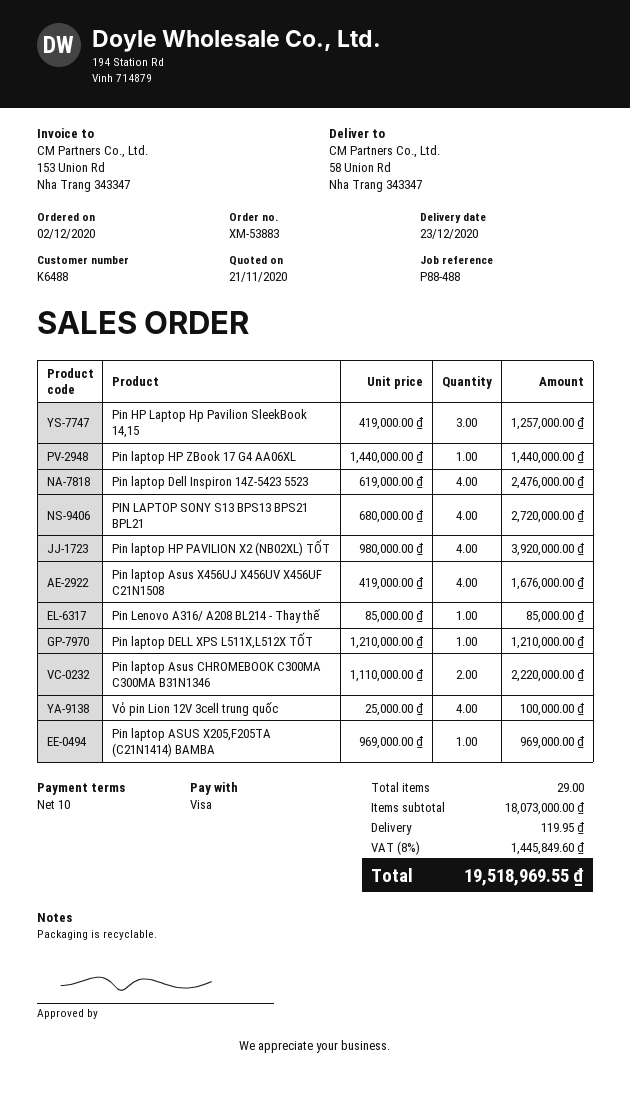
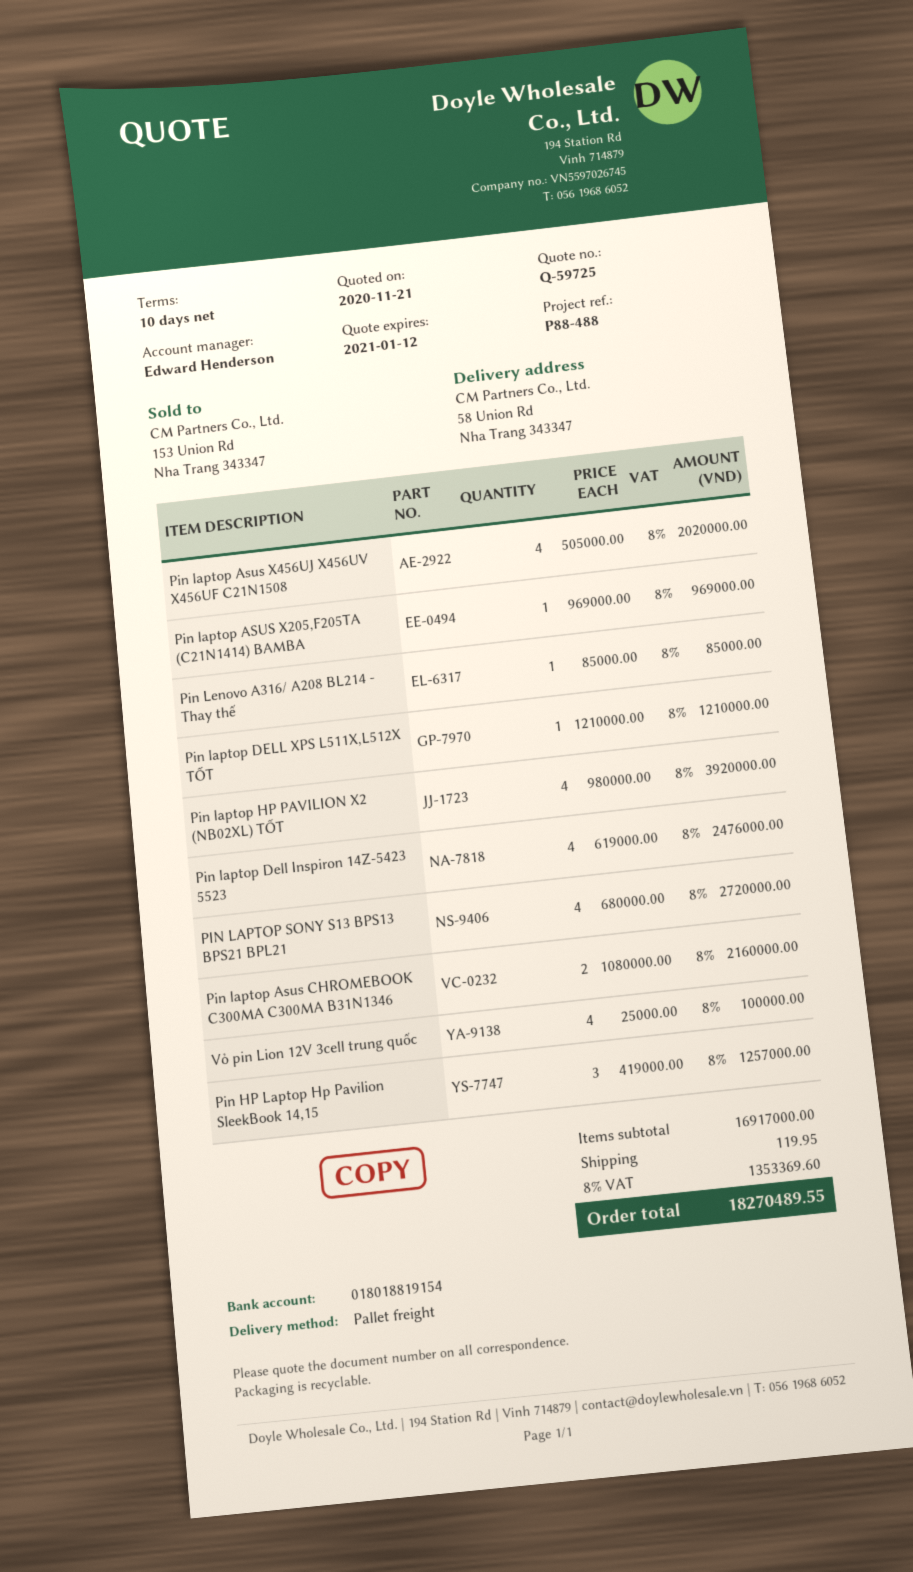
Pin laptop HP ZBook 17 G4 AA06XL: 1 x 1440000.00 = 1440000.00 -> none
Pin laptop Asus X456UJ X456UV X456UF C21N1508: 4 x 419000.00 = 1676000.00 -> 4 x 505000.00 = 2020000.00
Pin laptop Asus CHROMEBOOK C300MA C300MA B31N1346: 2 x 1110000.00 = 2220000.00 -> 2 x 1080000.00 = 2160000.00
subtotal: 18073000.00 -> 16917000.00
tax: 8% = 1445849.60 -> 8% = 1353369.60
total: 19518969.55 -> 18270489.55

